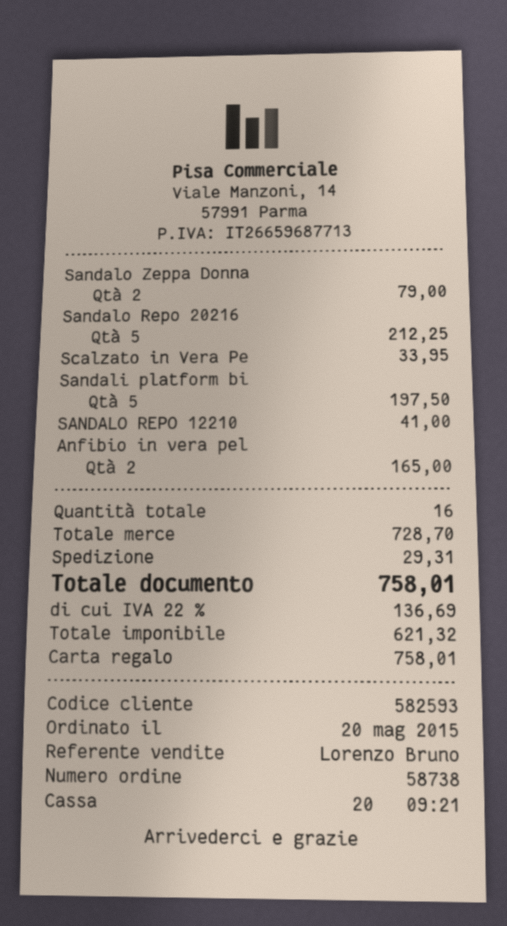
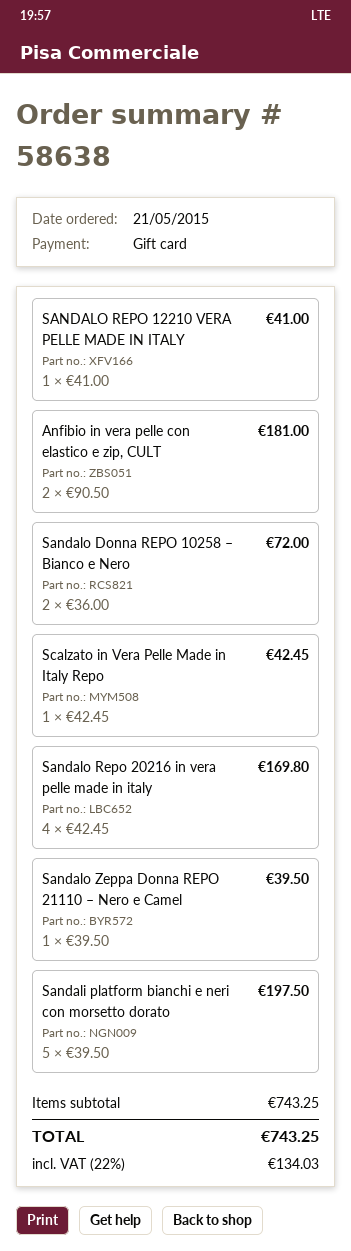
order number: 58738 -> 58638
order date: 2015-05-20 -> 2015-05-21
Sandalo Zeppa Donna: 2 for 79.00 -> 1 for 39.50
Sandalo Repo 20216: 5 for 212.25 -> 4 for 169.80
Scalzato in Vera Pe: 1 for 33.95 -> 1 for 42.45
Anfibio in vera pel: 2 for 165.00 -> 2 for 181.00
Sandalo Donna REPO 10258 – Bianco e Nero: none -> 2 for 72.00
subtotal: 728.70 -> 743.25
shipping: 29.31 -> none
tax: 22% = 136.69 -> 22% = 134.03
total: 758.01 -> 743.25

